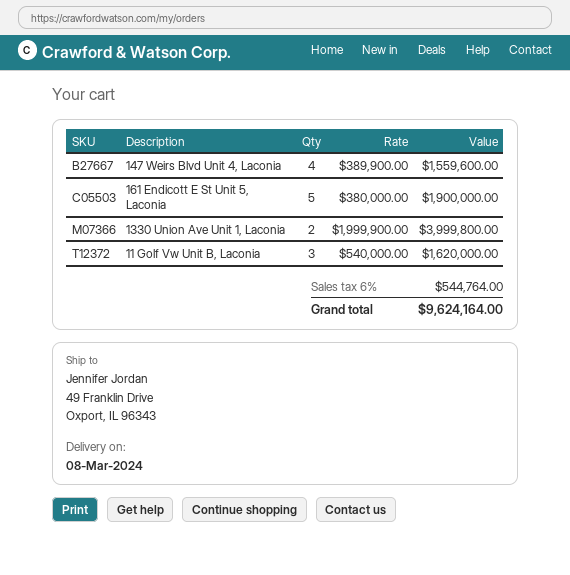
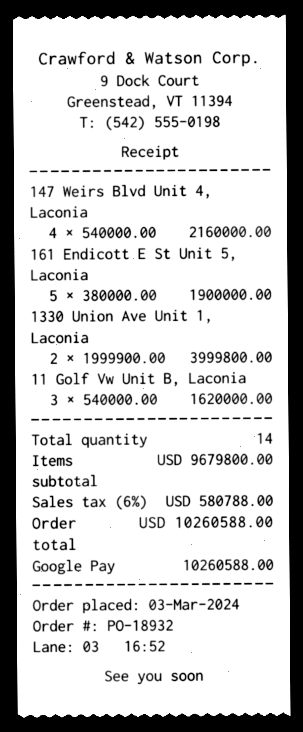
147 Weirs Blvd Unit 4, Laconia: 4 x 389900.00 = 1559600.00 -> 4 x 540000.00 = 2160000.00
tax: 6% = 544764.00 -> 6% = 580788.00
total: 9624164.00 -> 10260588.00

